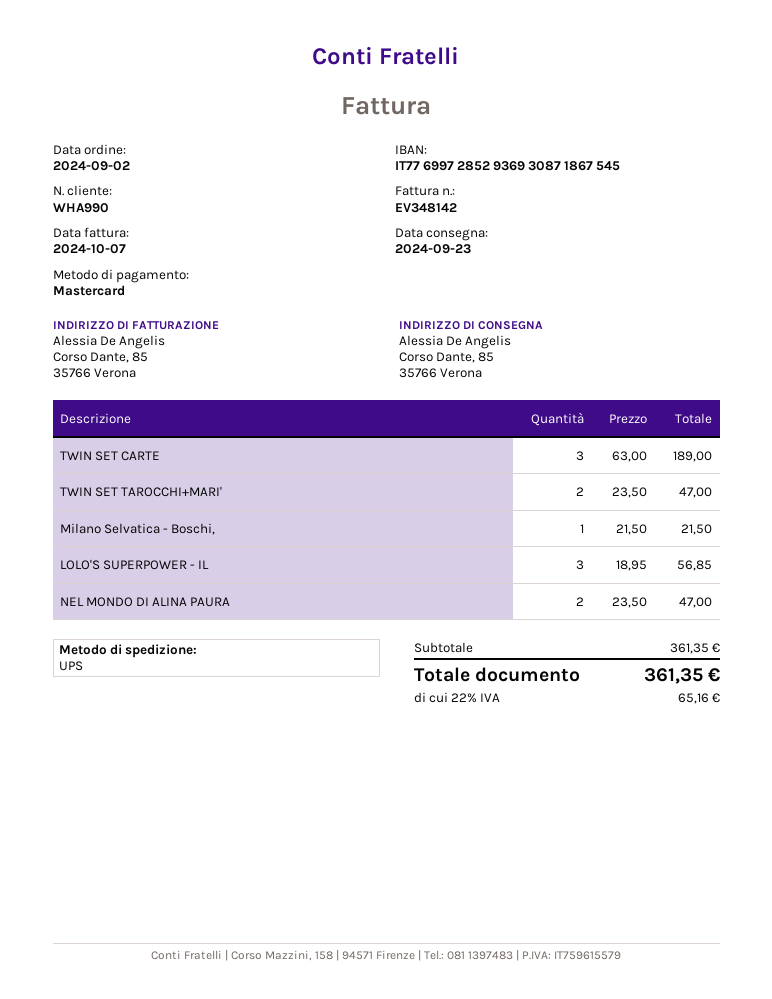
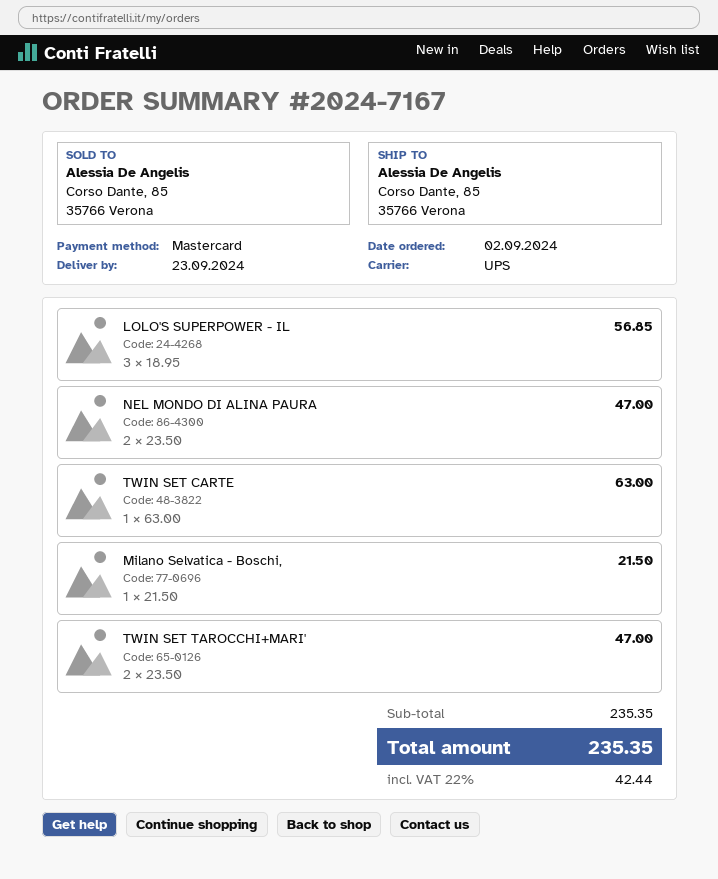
TWIN SET CARTE: 3 x 63.00 = 189.00 -> 1 x 63.00 = 63.00
subtotal: 361.35 -> 235.35
tax: 22% = 65.16 -> 22% = 42.44
total: 361.35 -> 235.35

